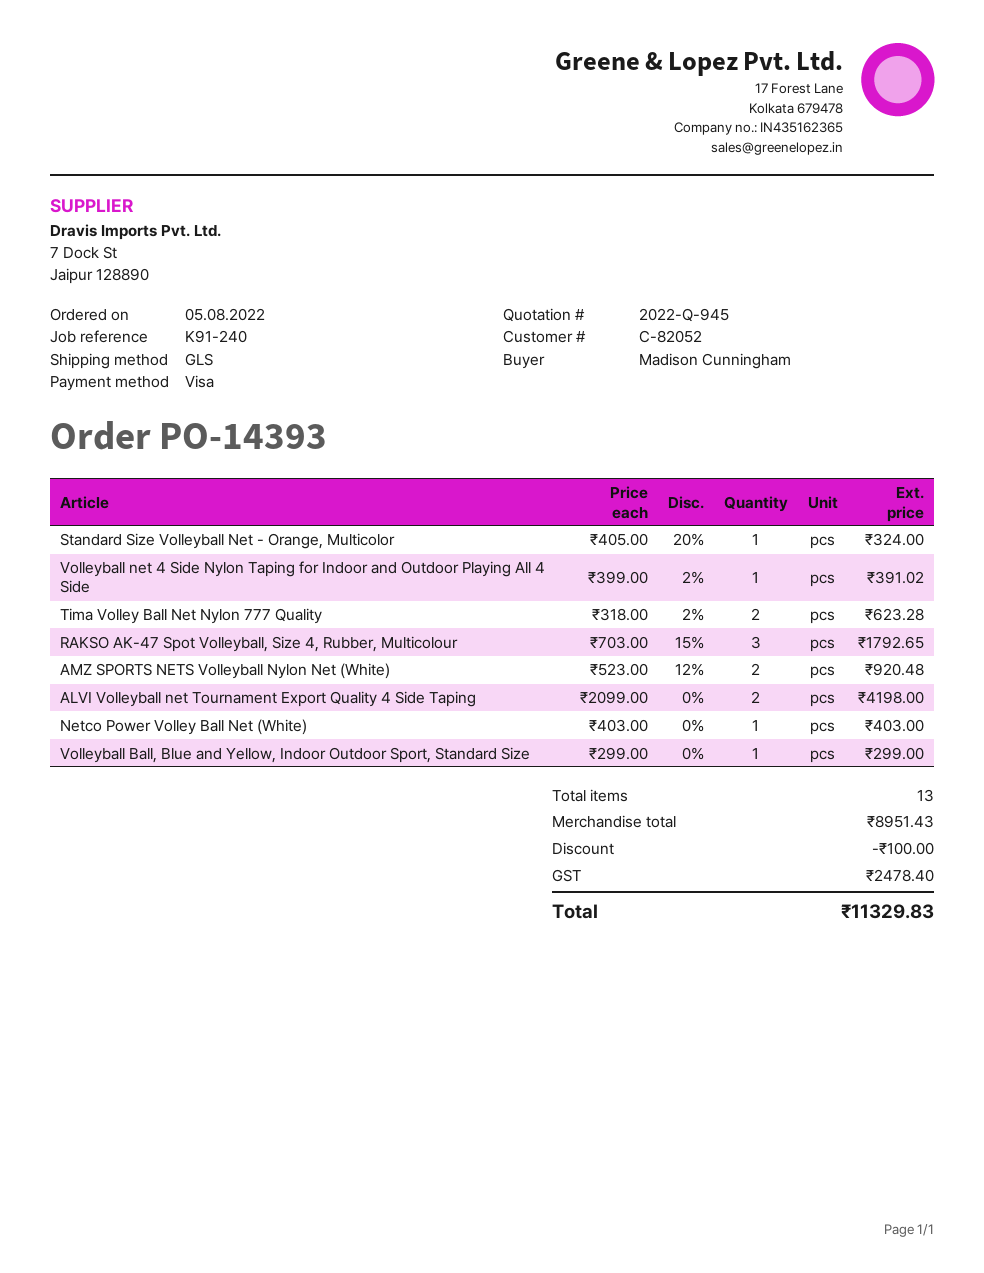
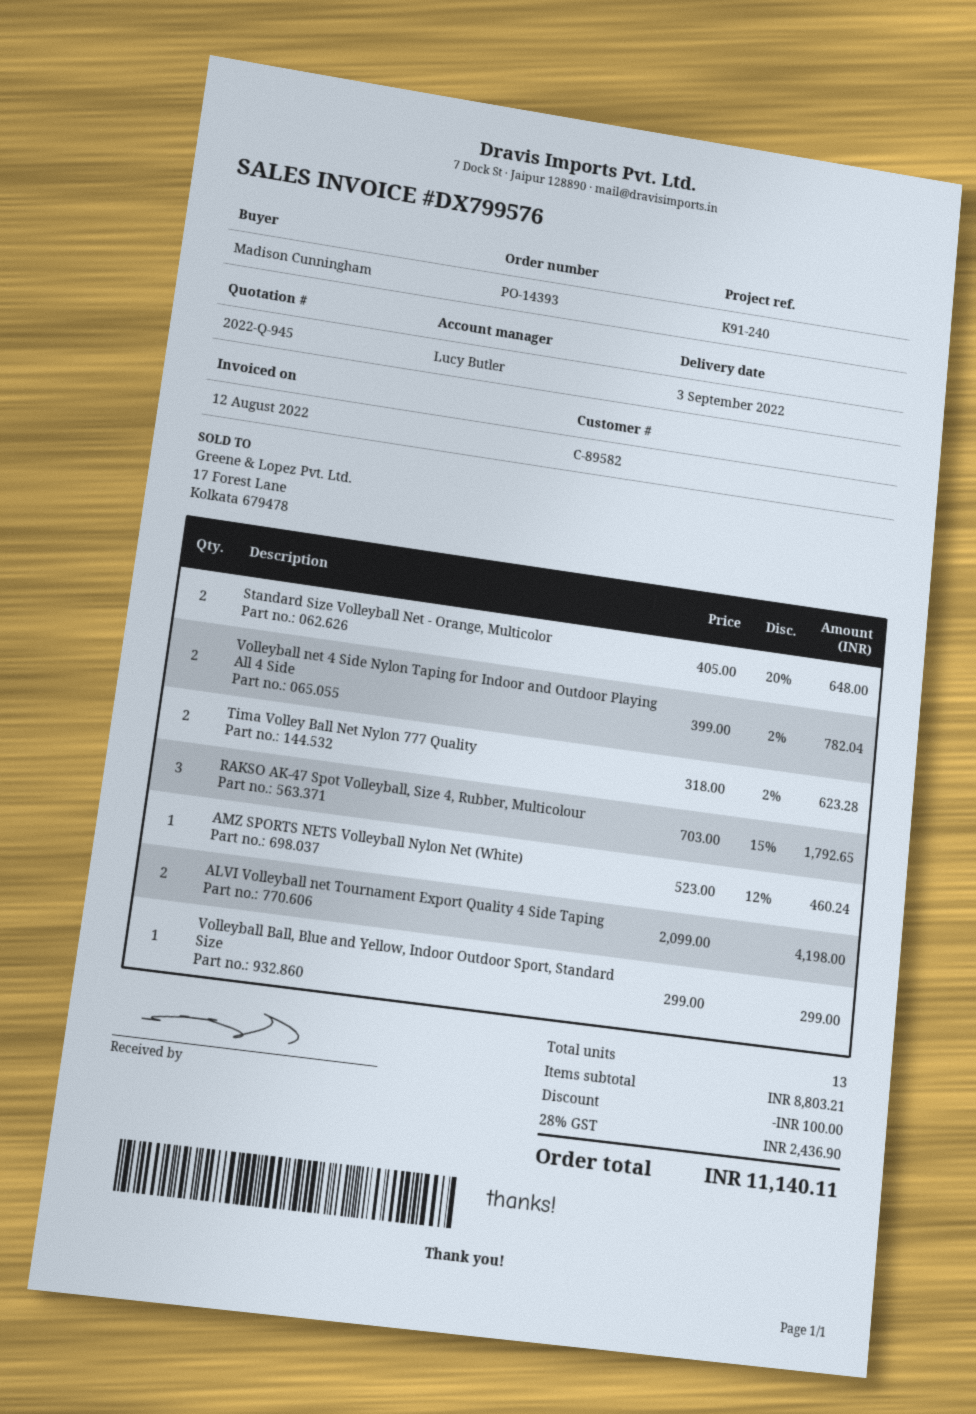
customer number: C-82052 -> C-89582
Standard Size Volleyball Net - Orange, Multicolor: 1 x 405.00 - 20% = 324.00 -> 2 x 405.00 - 20% = 648.00
Volleyball net 4 Side Nylon Taping for Indoor and Outdoor Playing All 4 Side: 1 x 399.00 - 2% = 391.02 -> 2 x 399.00 - 2% = 782.04
AMZ SPORTS NETS Volleyball Nylon Net (White): 2 x 523.00 - 12% = 920.48 -> 1 x 523.00 - 12% = 460.24
Netco Power Volley Ball Net (White): 1 x 403.00 = 403.00 -> none
subtotal: 8951.43 -> 8803.21
tax: 2478.40 -> 2436.90
total: 11329.83 -> 11140.11

